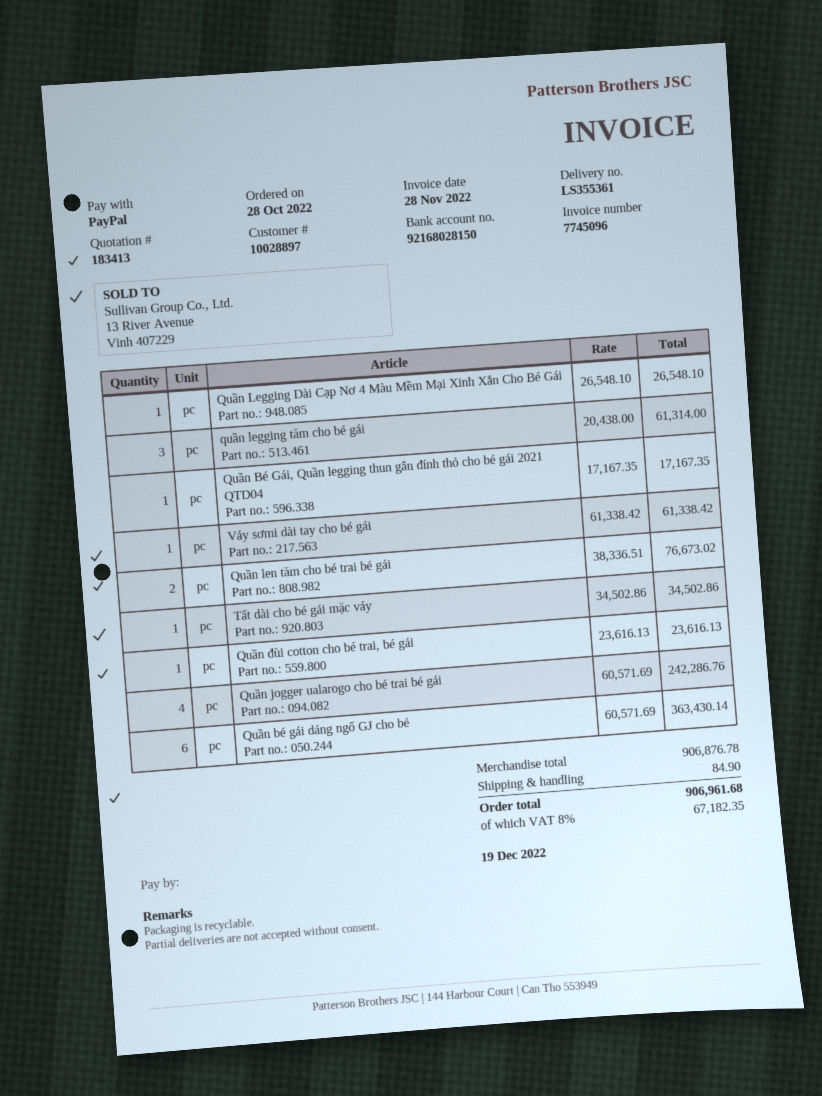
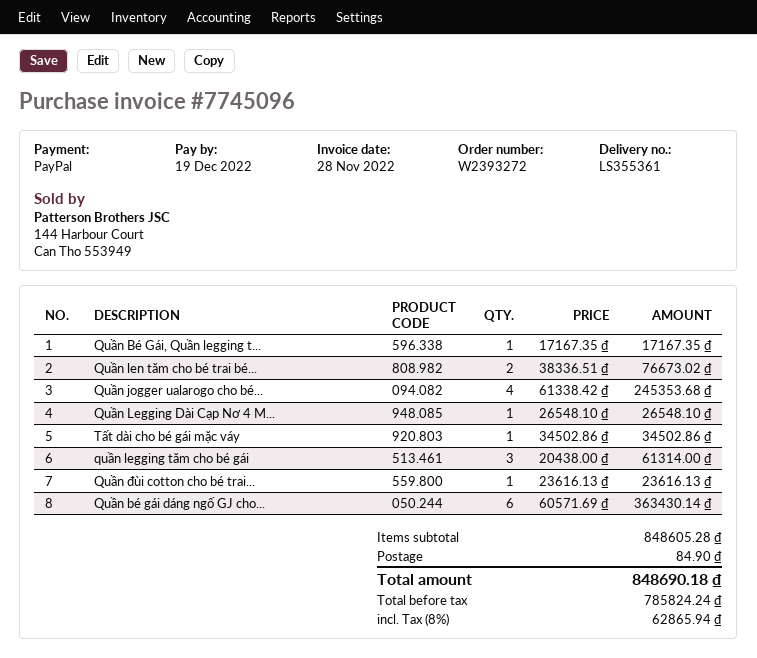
Váy sơmi dài tay cho bé gái: 1 x 61338.42 = 61338.42 -> none
Quần jogger ualarogo cho bé trai bé gái: 4 x 60571.69 = 242286.76 -> 4 x 61338.42 = 245353.68
subtotal: 906876.78 -> 848605.28
tax: 8% = 67182.35 -> 8% = 62865.94
total: 906961.68 -> 848690.18

